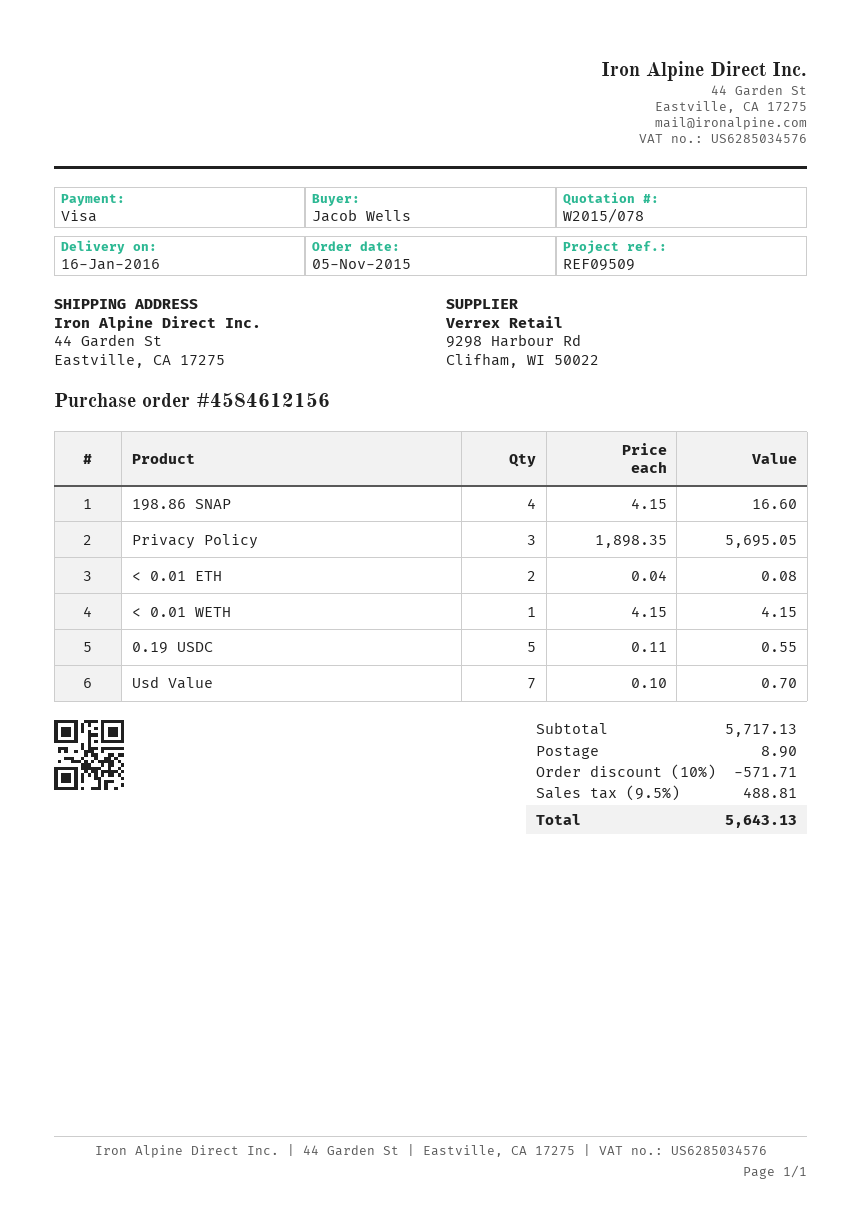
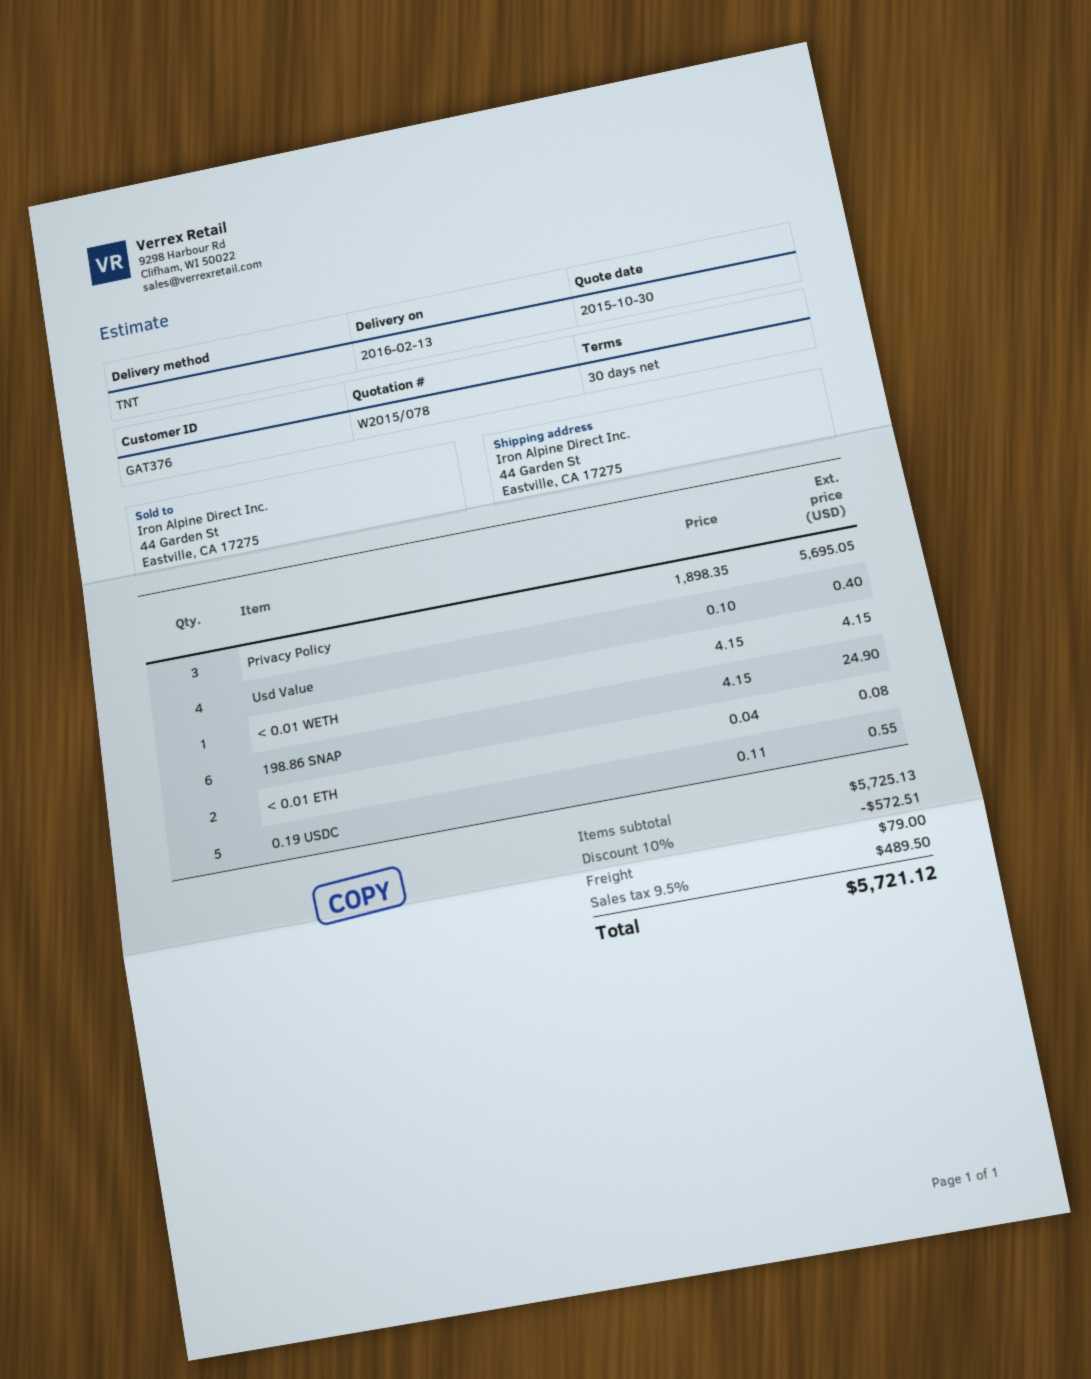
delivery date: 2016-01-16 -> 2016-02-13
198.86 SNAP: 4 x 4.15 = 16.60 -> 6 x 4.15 = 24.90
Usd Value: 7 x 0.10 = 0.70 -> 4 x 0.10 = 0.40
subtotal: 5717.13 -> 5725.13
discount: 10% = 571.71 -> 10% = 572.51
shipping: 8.90 -> 79.00
tax: 9.5% = 488.81 -> 9.5% = 489.50
total: 5643.13 -> 5721.12

